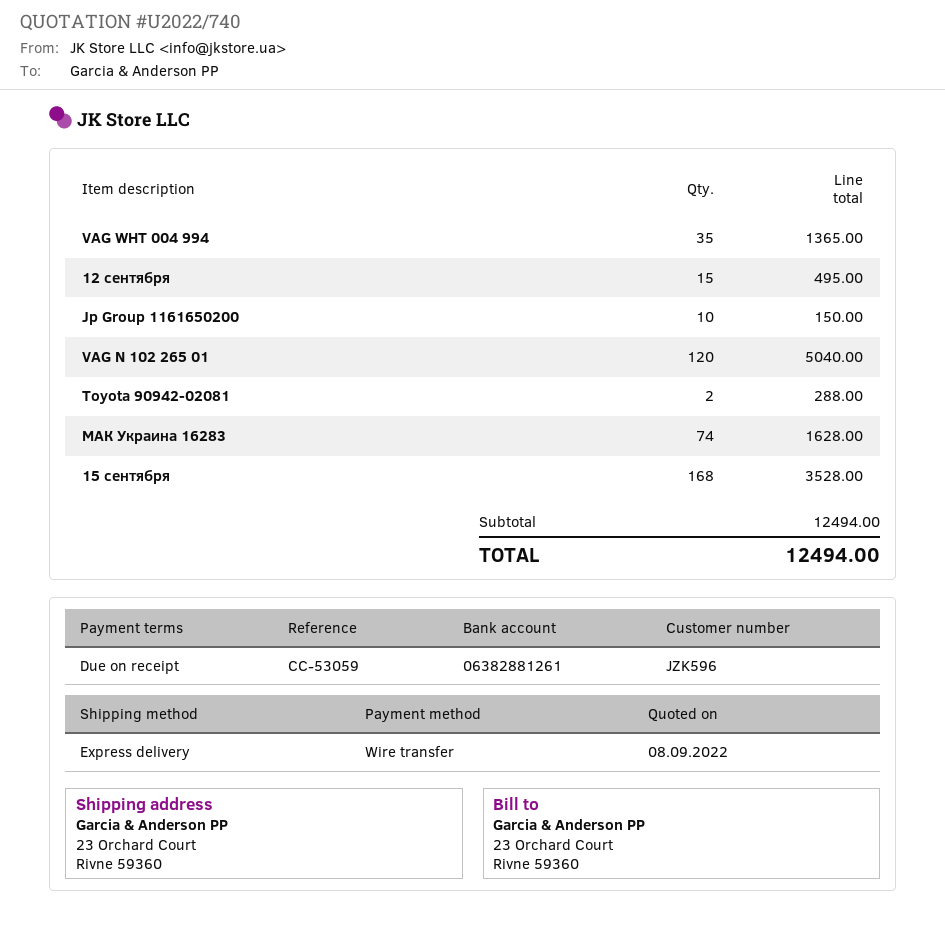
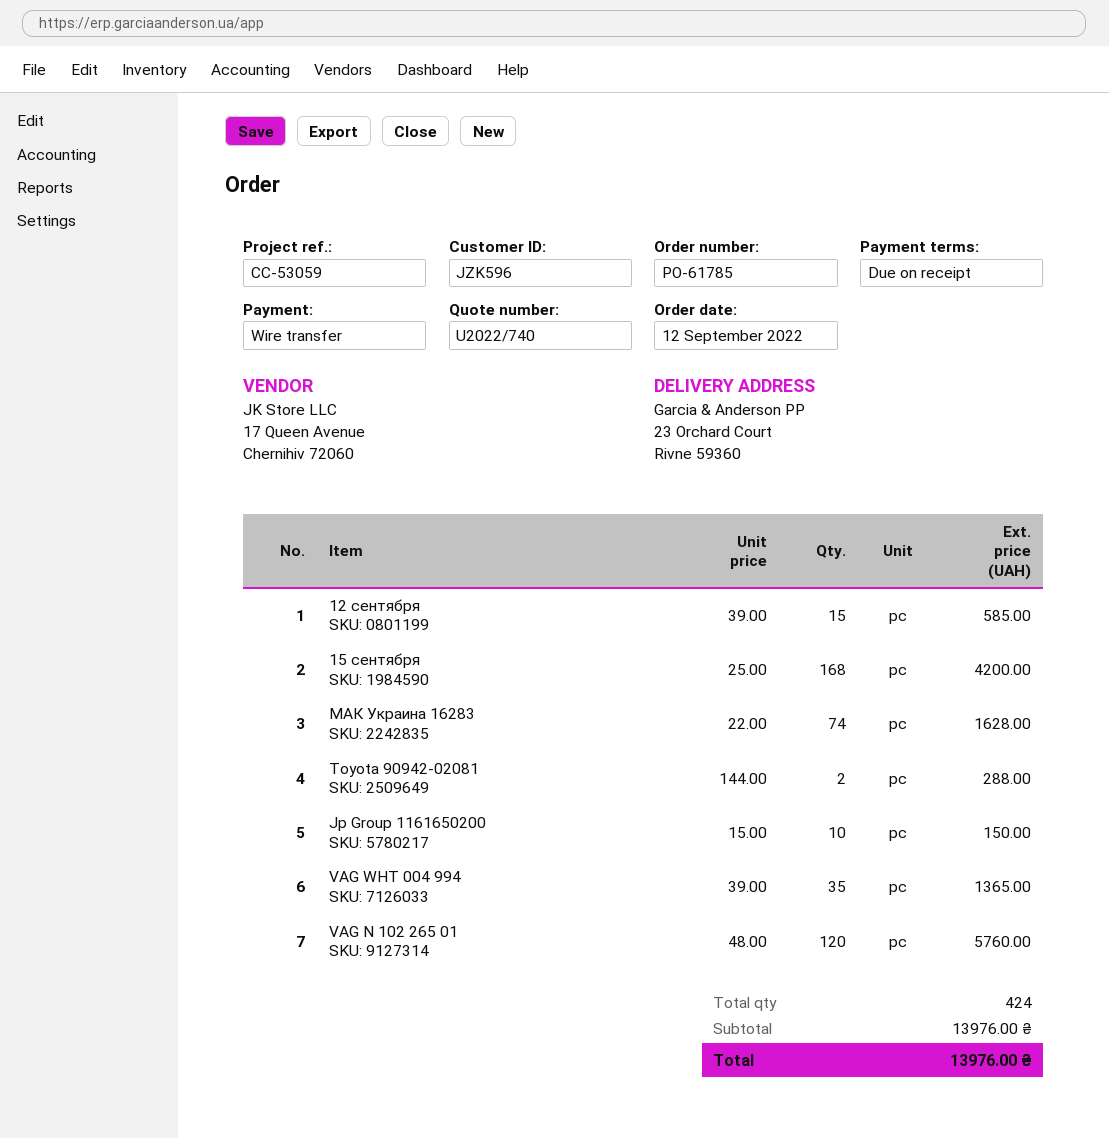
12 сентября: 15 for 495.00 -> 15 for 585.00
VAG N 102 265 01: 120 for 5040.00 -> 120 for 5760.00
15 сентября: 168 for 3528.00 -> 168 for 4200.00
subtotal: 12494.00 -> 13976.00
total: 12494.00 -> 13976.00

